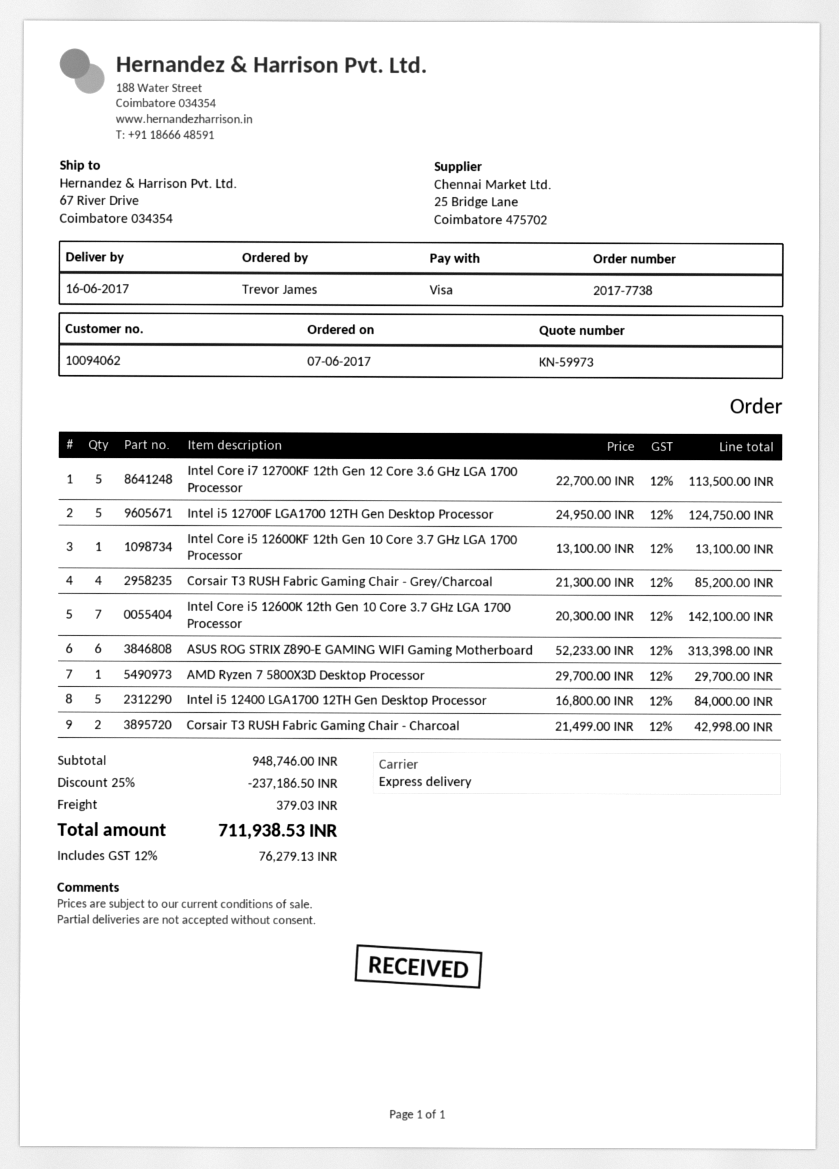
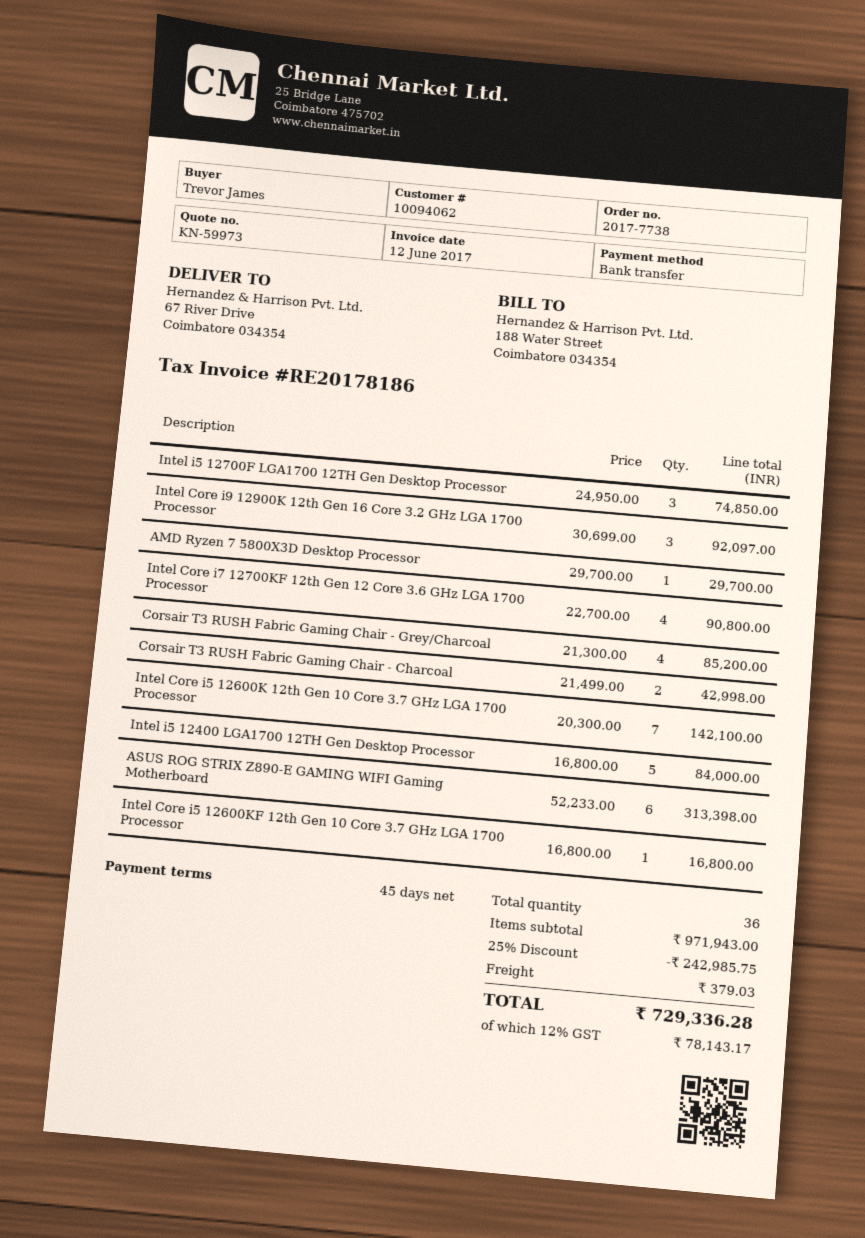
payment method: Visa -> bank transfer
Intel Core i7 12700KF 12th Gen 12 Core 3.6 GHz LGA 1700 Processor: 5 x 22700.00 = 113500.00 -> 4 x 22700.00 = 90800.00
Intel i5 12700F LGA1700 12TH Gen Desktop Processor: 5 x 24950.00 = 124750.00 -> 3 x 24950.00 = 74850.00
Intel Core i5 12600KF 12th Gen 10 Core 3.7 GHz LGA 1700 Processor: 1 x 13100.00 = 13100.00 -> 1 x 16800.00 = 16800.00
Intel Core i9 12900K 12th Gen 16 Core 3.2 GHz LGA 1700 Processor: none -> 3 x 30699.00 = 92097.00
subtotal: 948746.00 -> 971943.00
discount: 25% = 237186.50 -> 25% = 242985.75
tax: 12% = 76279.13 -> 12% = 78143.17
total: 711938.53 -> 729336.28

